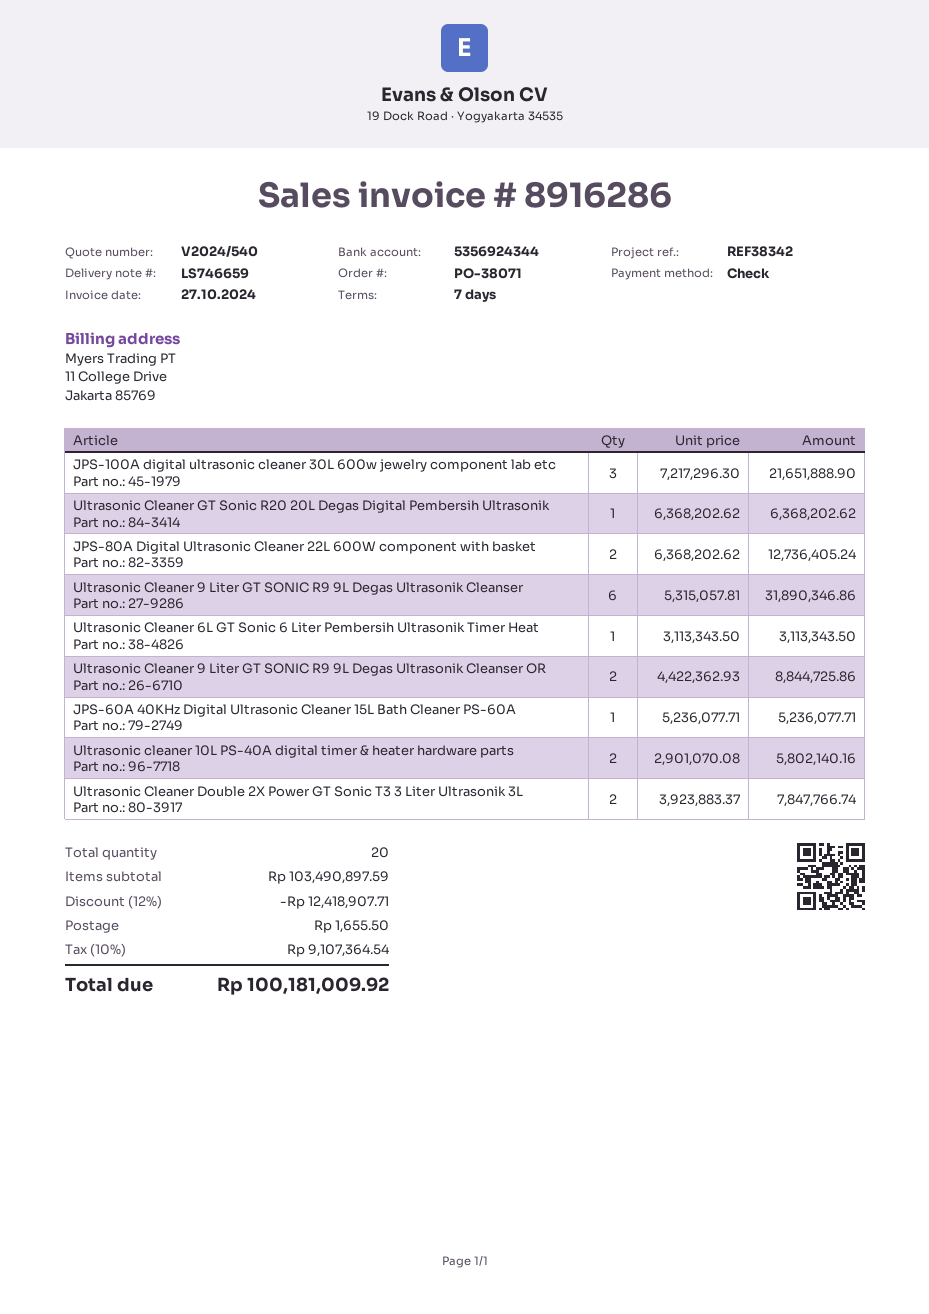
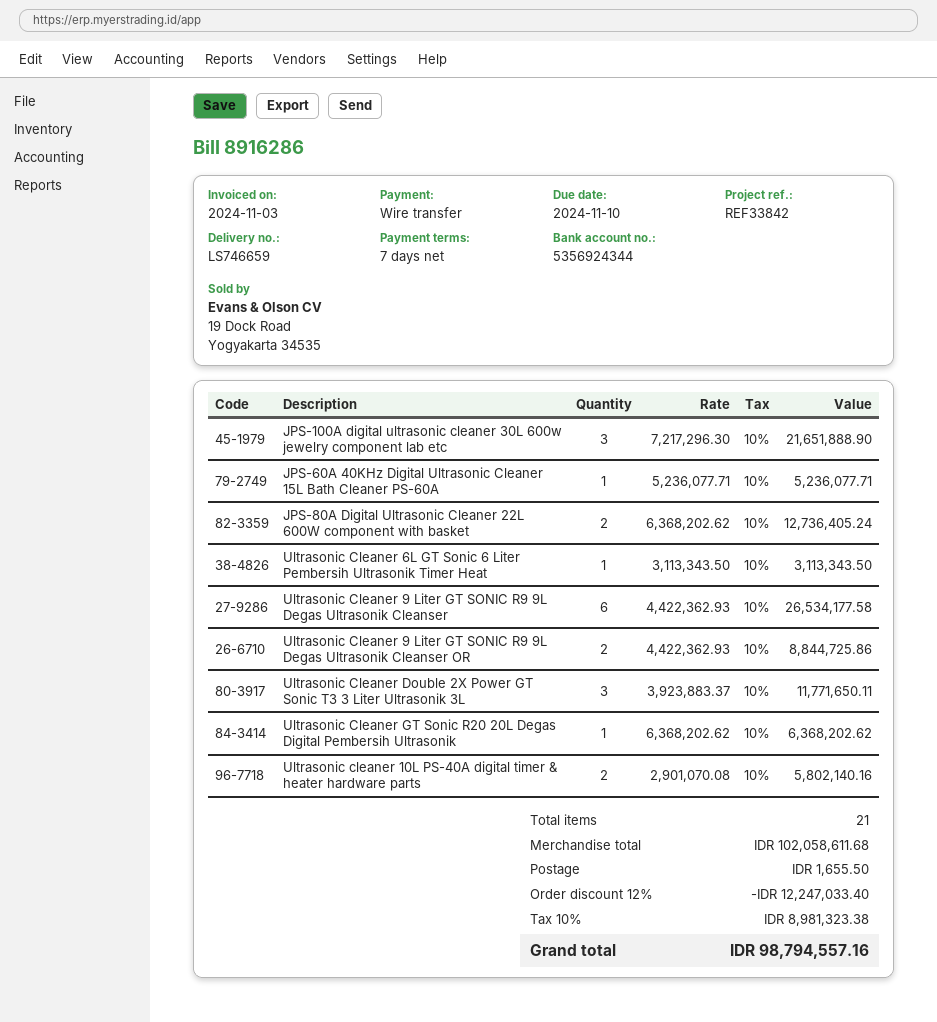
invoice date: 2024-10-27 -> 2024-11-03
reference: REF38342 -> REF33842
payment method: cheque -> bank transfer
Ultrasonic Cleaner 9 Liter GT SONIC R9 9L Degas Ultrasonik Cleanser: 6 x 5315057.81 = 31890346.86 -> 6 x 4422362.93 = 26534177.58
Ultrasonic Cleaner Double 2X Power GT Sonic T3 3 Liter Ultrasonik 3L: 2 x 3923883.37 = 7847766.74 -> 3 x 3923883.37 = 11771650.11
total quantity: 20 -> 21
subtotal: 103490897.59 -> 102058611.68
discount: 12% = 12418907.71 -> 12% = 12247033.40
tax: 10% = 9107364.54 -> 10% = 8981323.38
total: 100181009.92 -> 98794557.16

